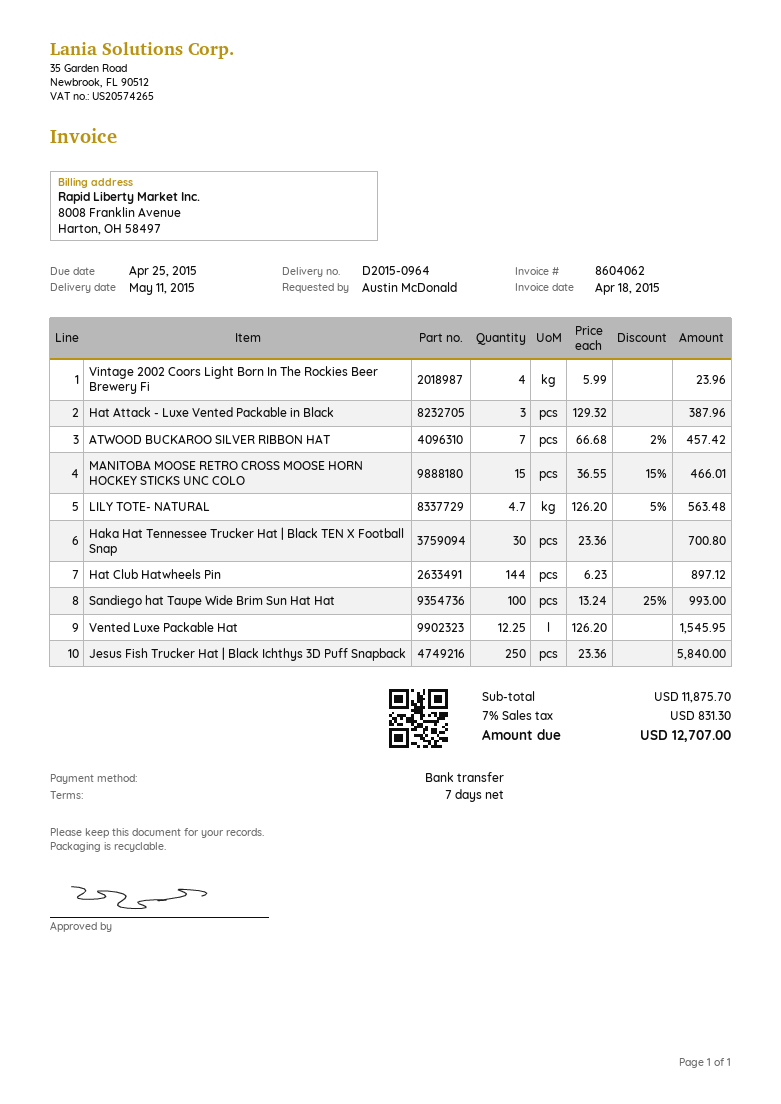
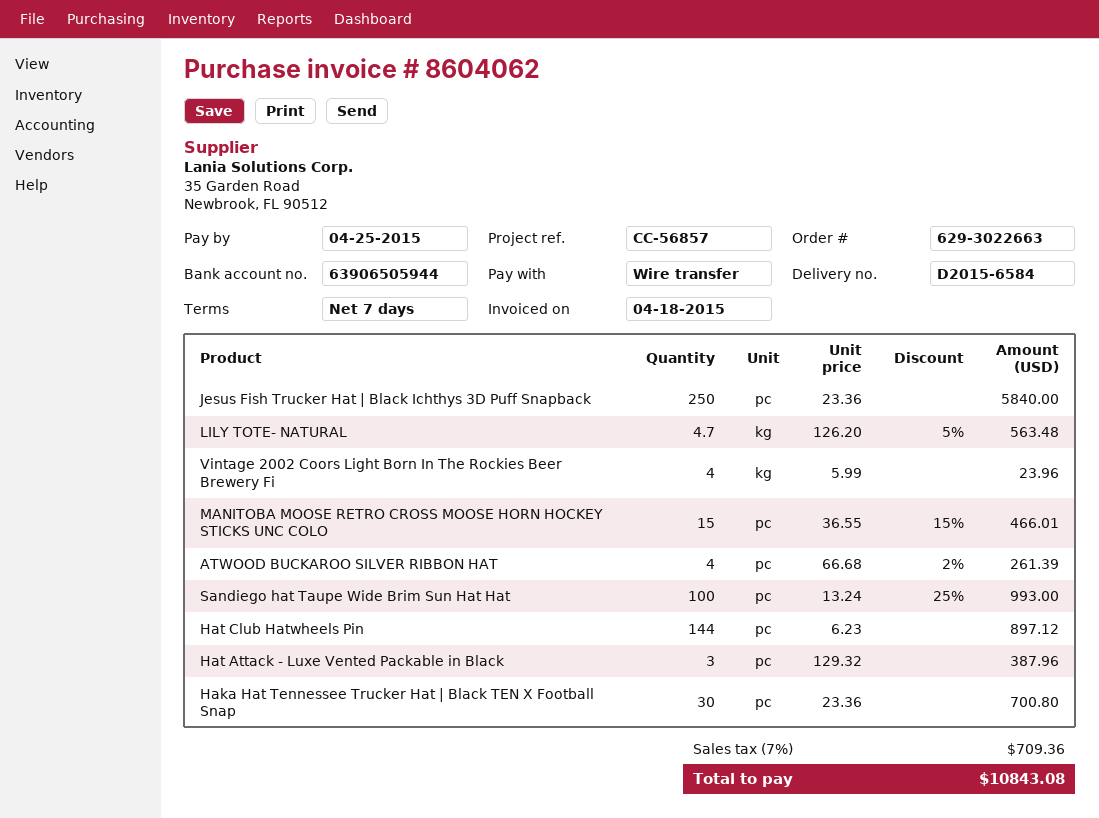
delivery note number: D2015-0964 -> D2015-6584
ATWOOD BUCKAROO SILVER RIBBON HAT: 7 x 66.68 - 2% = 457.42 -> 4 x 66.68 - 2% = 261.39
Vented Luxe Packable Hat: 12.25 x 126.20 = 1545.95 -> none
tax: 7% = 831.30 -> 7% = 709.36
total: 12707.00 -> 10843.08

